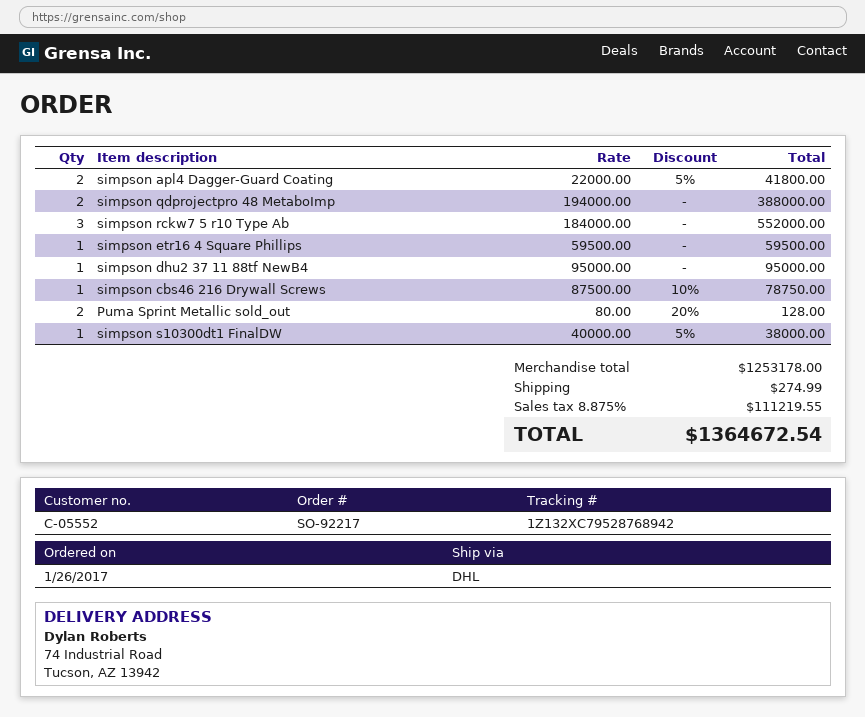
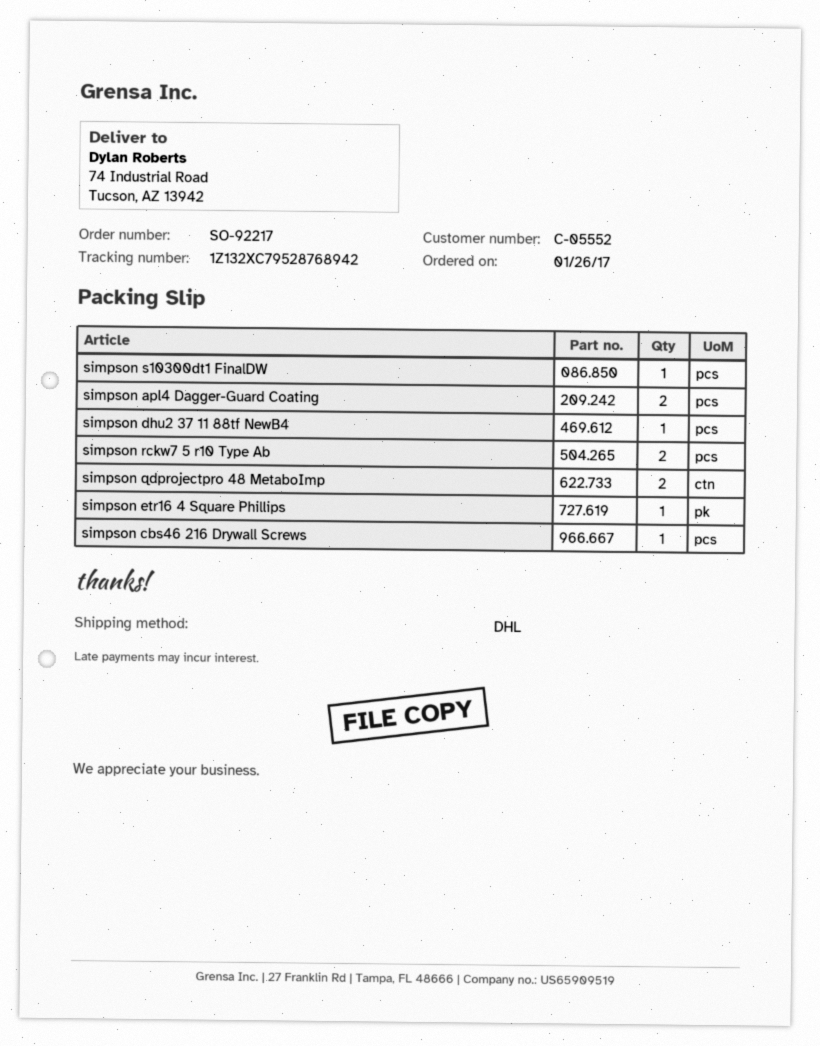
simpson rckw7 5 r10 Type Ab: 3 -> 2
Puma Sprint Metallic sold_out: 2 -> none

